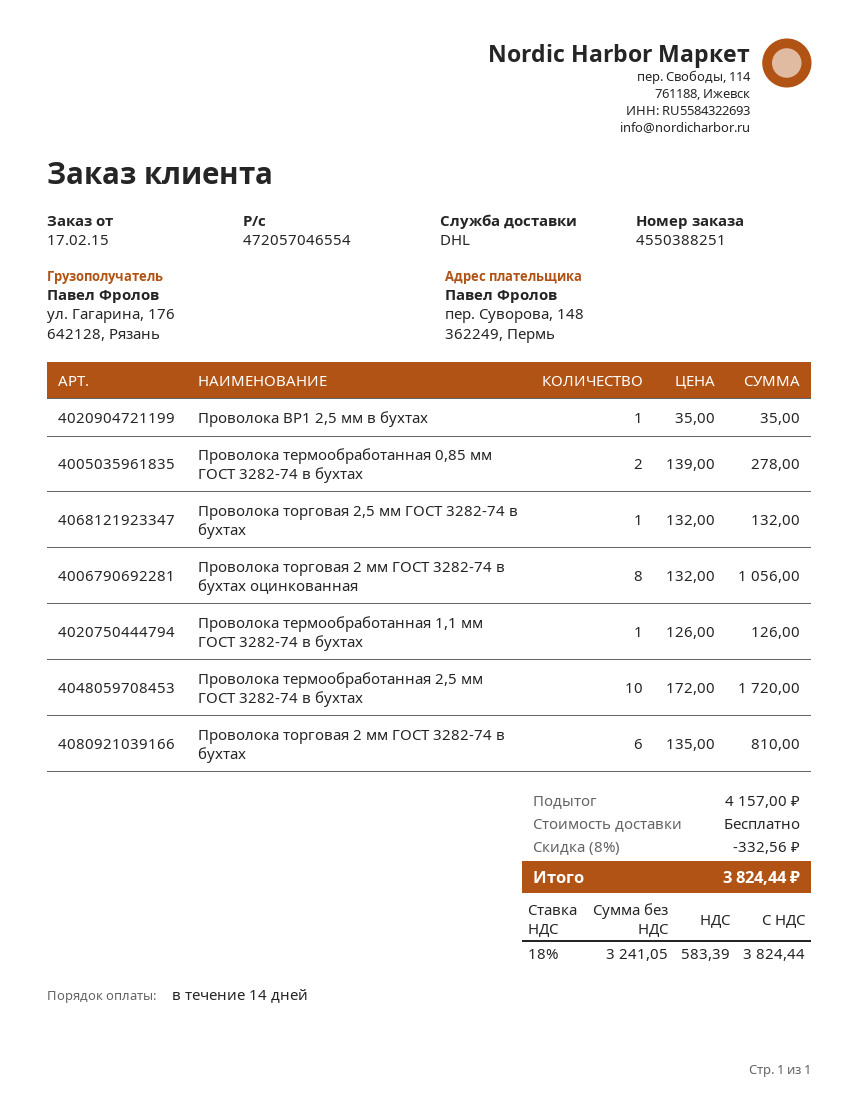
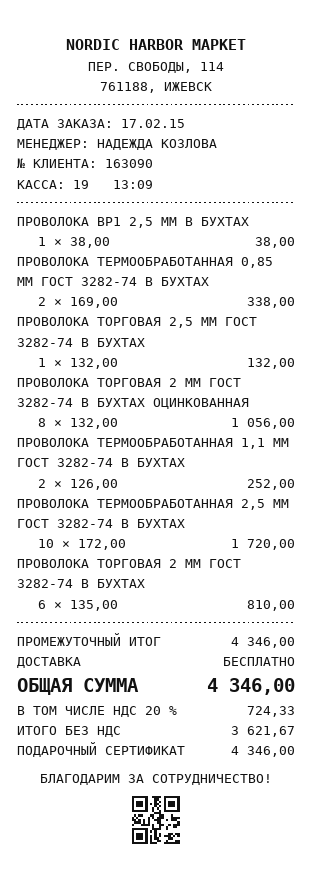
Проволока ВР1 2,5 мм в бухтах: 1 x 35.00 = 35.00 -> 1 x 38.00 = 38.00
Проволока термообработанная 0,85 мм ГОСТ 3282-74 в бухтах: 2 x 139.00 = 278.00 -> 2 x 169.00 = 338.00
Проволока термообработанная 1,1 мм ГОСТ 3282-74 в бухтах: 1 x 126.00 = 126.00 -> 2 x 126.00 = 252.00
subtotal: 4157.00 -> 4346.00
discount: 8% = 332.56 -> none
net: 3241.05 -> 3621.67
tax: 18% = 583.39 -> 20% = 724.33
total: 3824.44 -> 4346.00

